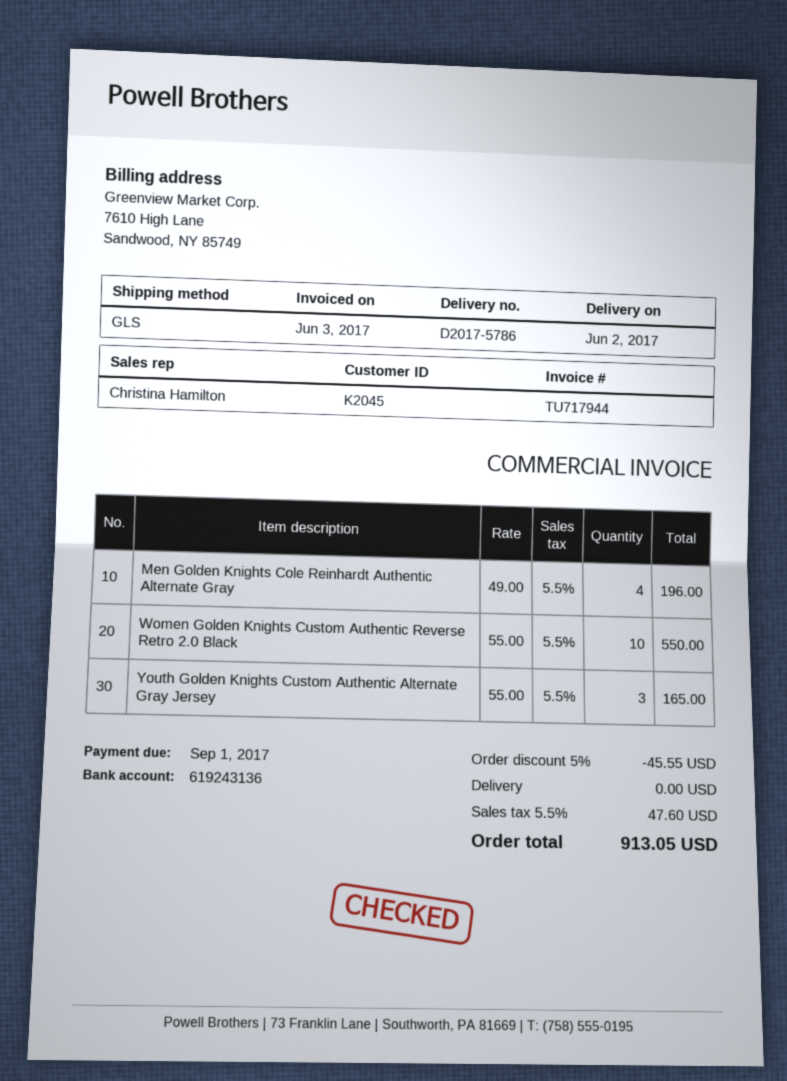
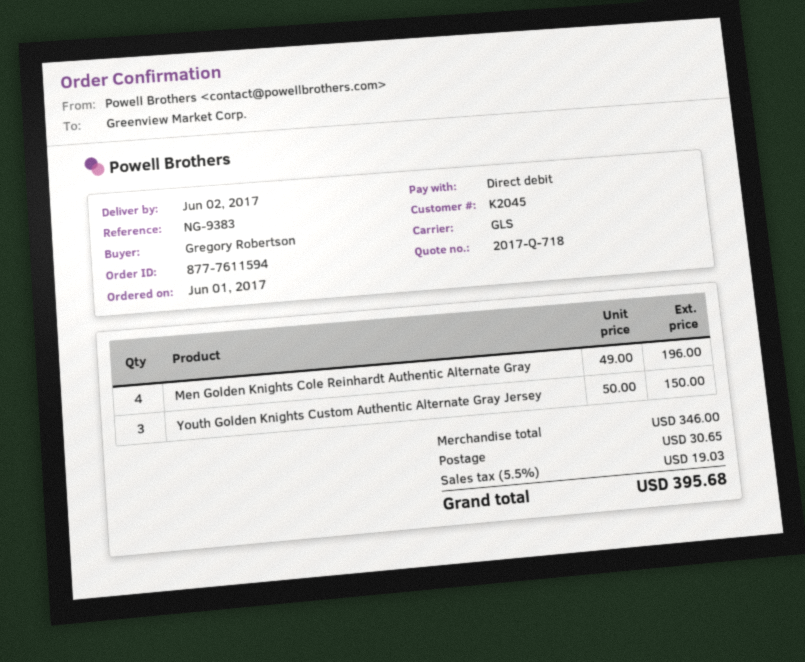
Women Golden Knights Custom Authentic Reverse Retro 2.0 Black: 10 x 55.00 = 550.00 -> none
Youth Golden Knights Custom Authentic Alternate Gray Jersey: 3 x 55.00 = 165.00 -> 3 x 50.00 = 150.00
discount: 5% = 45.55 -> none
shipping: 0.00 -> 30.65
tax: 5.5% = 47.60 -> 5.5% = 19.03
total: 913.05 -> 395.68

